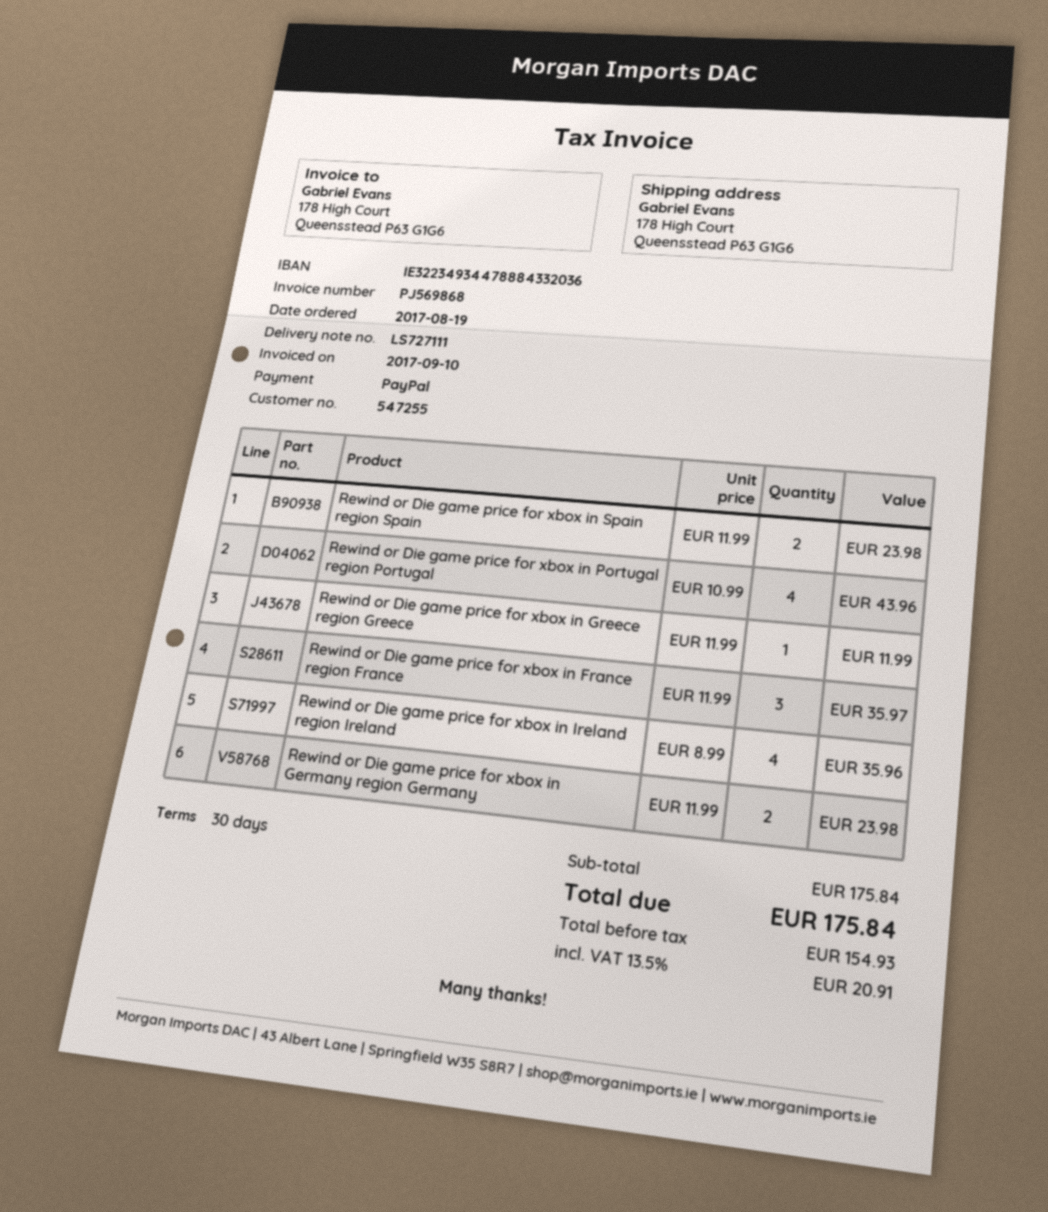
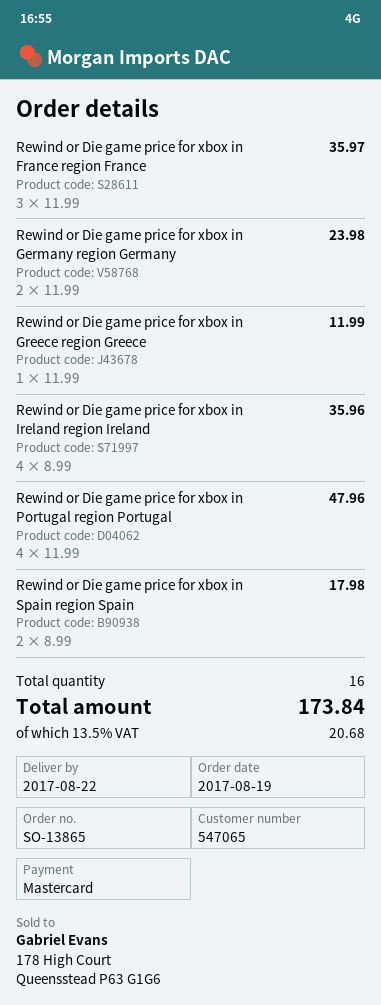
customer number: 547255 -> 547065
payment method: PayPal -> Mastercard
Rewind or Die game price for xbox in Spain region Spain: 2 x 11.99 = 23.98 -> 2 x 8.99 = 17.98
Rewind or Die game price for xbox in Portugal region Portugal: 4 x 10.99 = 43.96 -> 4 x 11.99 = 47.96
tax: 13.5% = 20.91 -> 13.5% = 20.68
total: 175.84 -> 173.84

